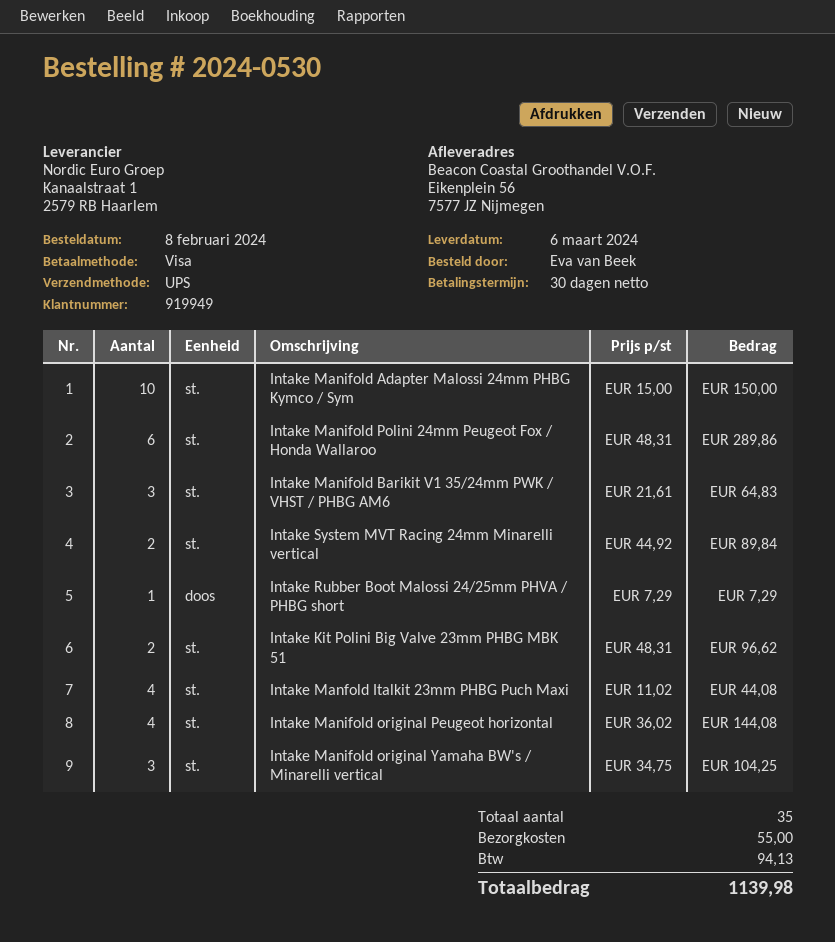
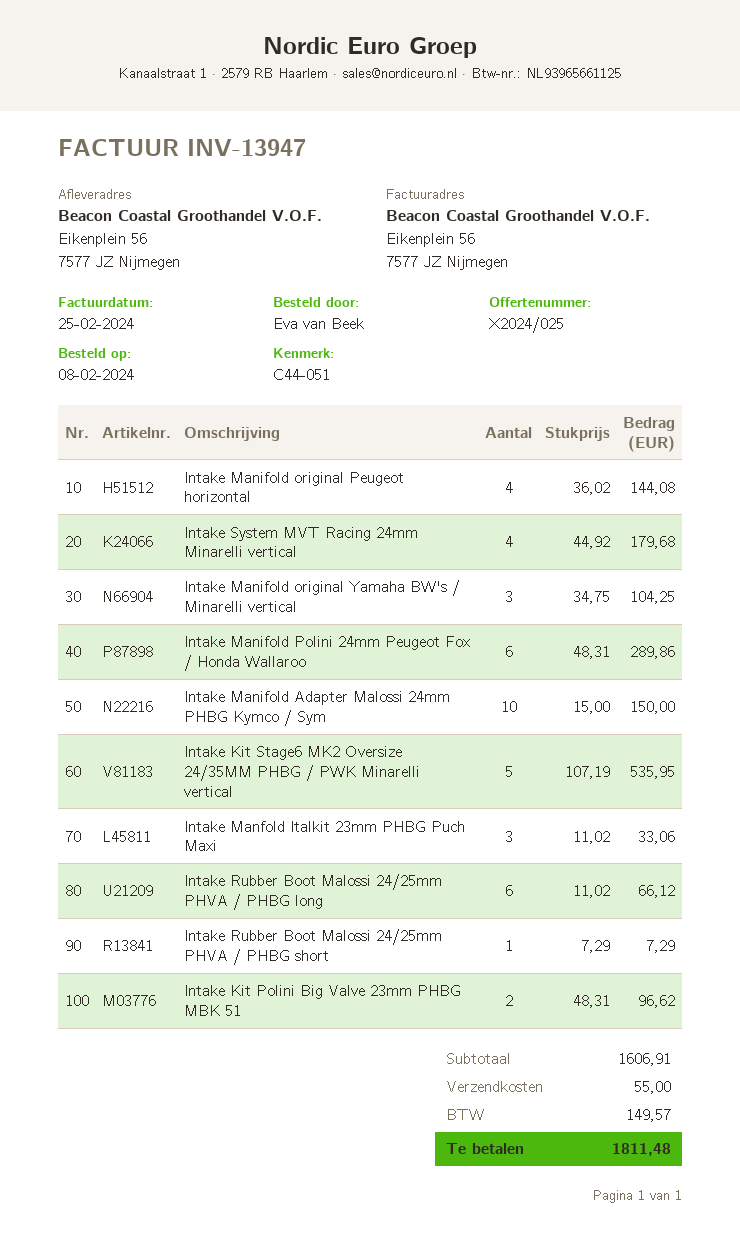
Intake Manifold Barikit V1 35/24mm PWK / VHST / PHBG AM6: 3 x 21.61 = 64.83 -> none
Intake System MVT Racing 24mm Minarelli vertical: 2 x 44.92 = 89.84 -> 4 x 44.92 = 179.68
Intake Manfold Italkit 23mm PHBG Puch Maxi: 4 x 11.02 = 44.08 -> 3 x 11.02 = 33.06
Intake Kit Stage6 MK2 Oversize 24/35MM PHBG / PWK Minarelli vertical: none -> 5 x 107.19 = 535.95
Intake Rubber Boot Malossi 24/25mm PHVA / PHBG long: none -> 6 x 11.02 = 66.12
tax: 94.13 -> 149.57
total: 1139.98 -> 1811.48

